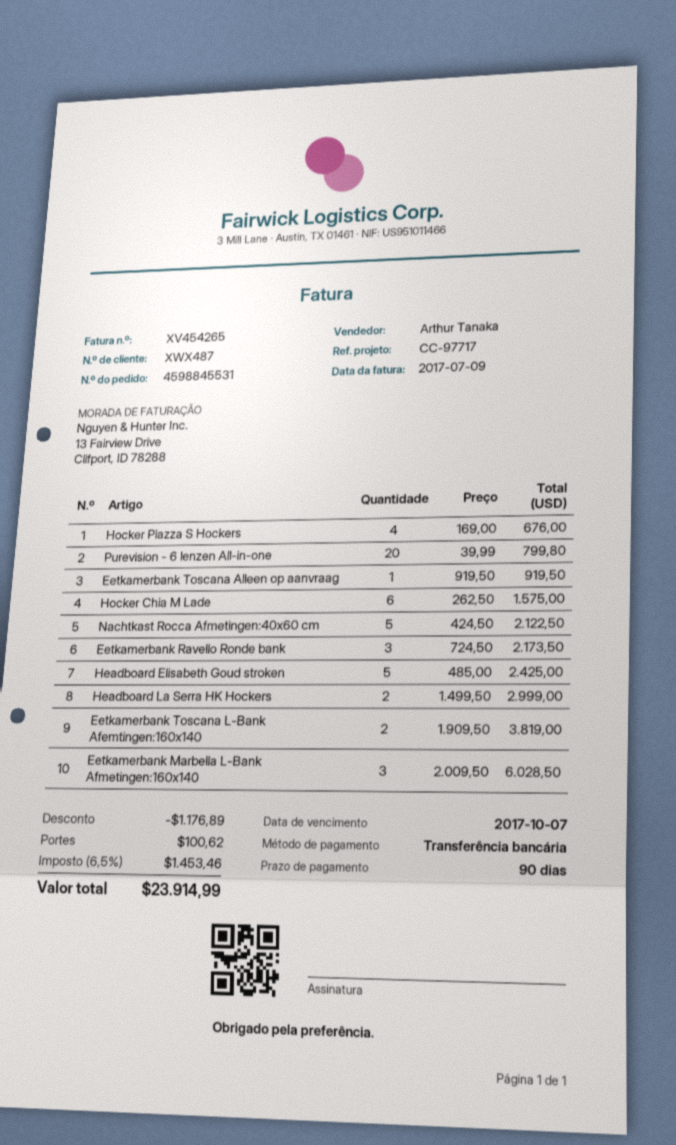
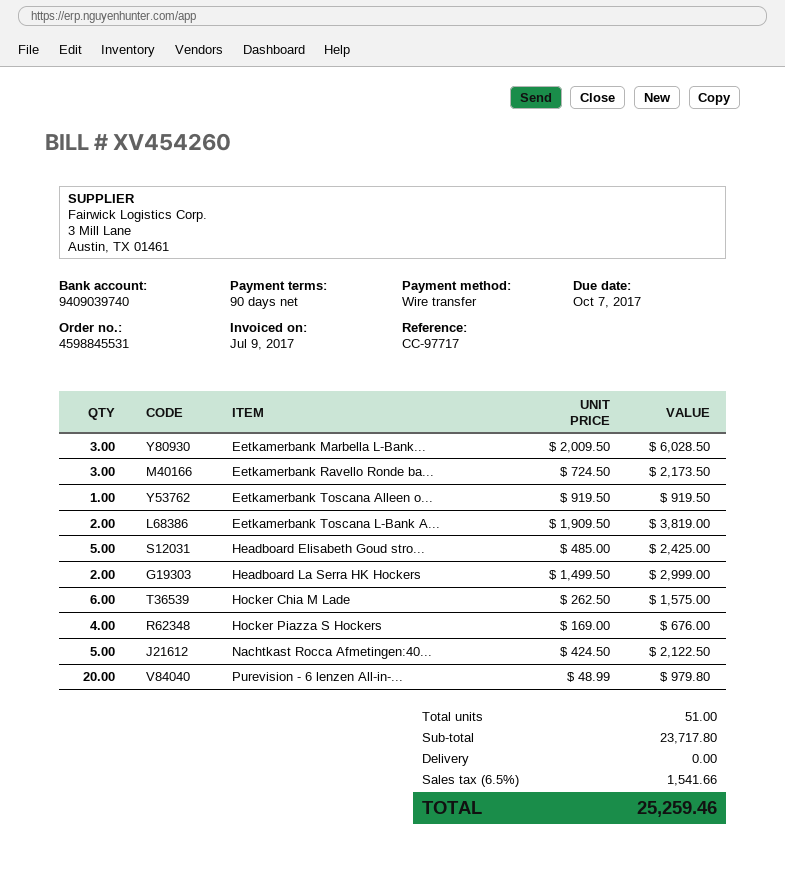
invoice number: XV454265 -> XV454260
Purevision - 6 lenzen All-in-one: 20 x 39.99 = 799.80 -> 20 x 48.99 = 979.80
discount: 1176.89 -> none
shipping: 100.62 -> 0.00
tax: 6.5% = 1453.46 -> 6.5% = 1541.66
total: 23914.99 -> 25259.46

